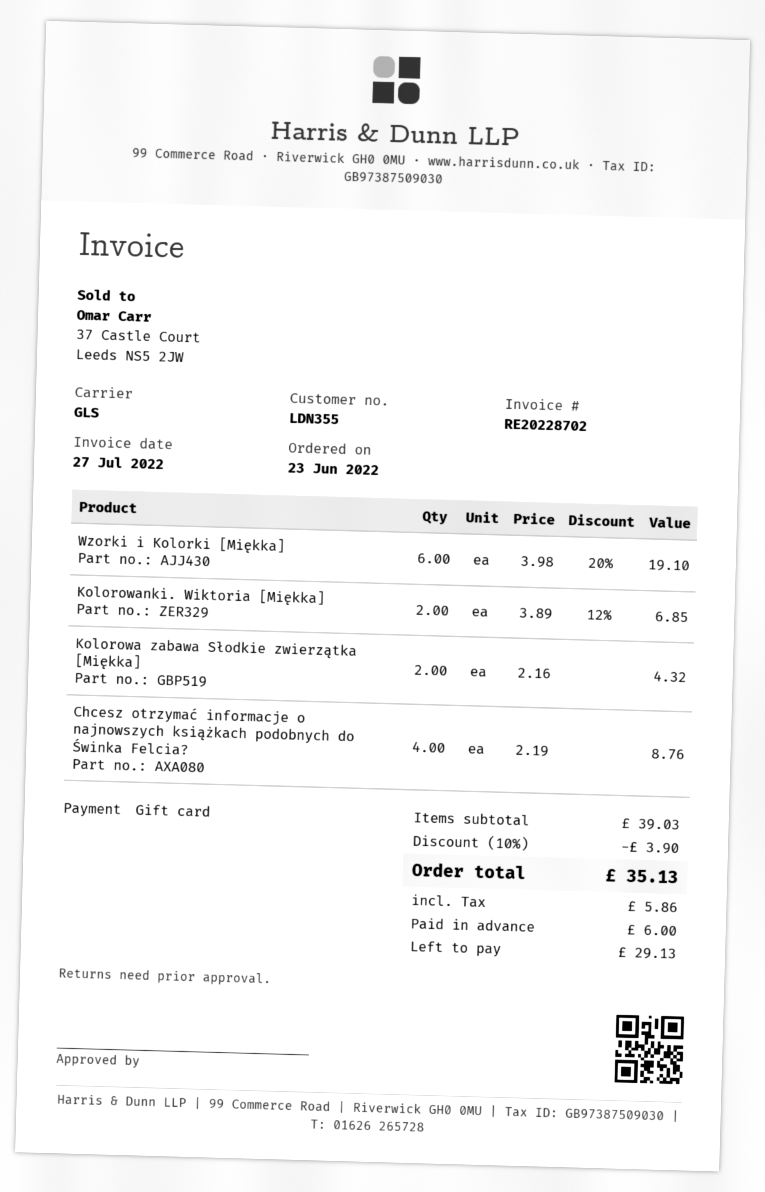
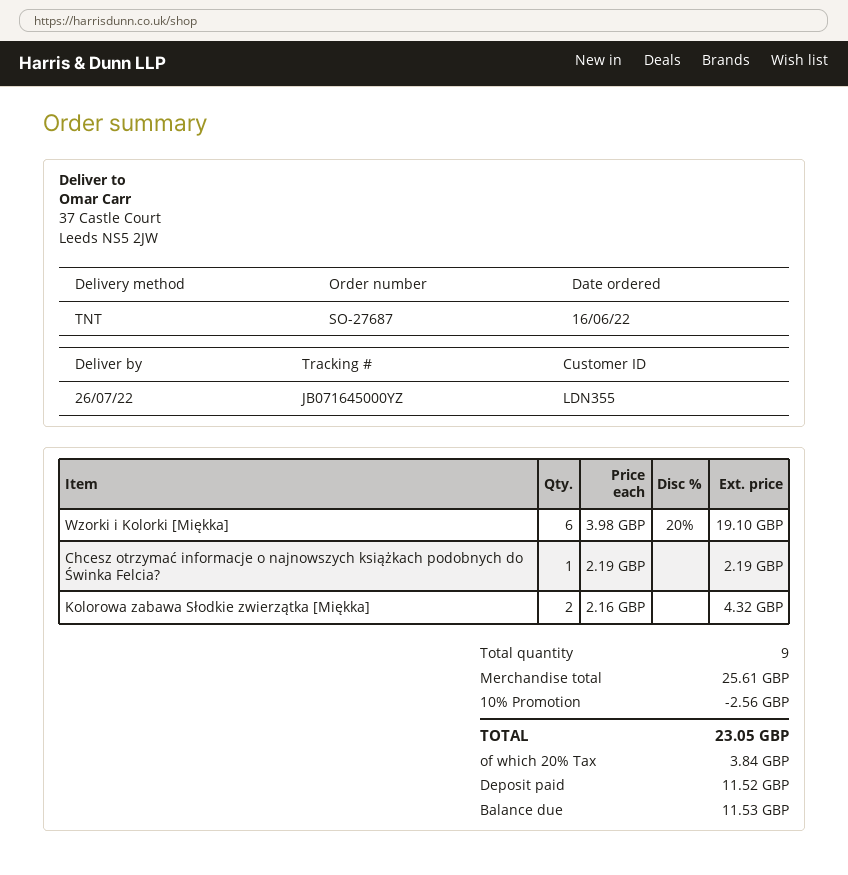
order date: 2022-06-23 -> 2022-06-16
shipping method: GLS -> TNT
Kolorowanki. Wiktoria [Miękka]: 2 x 3.89 - 12% = 6.85 -> none
Chcesz otrzymać informacje o najnowszych książkach podobnych do Świnka Felcia?: 4 x 2.19 = 8.76 -> 1 x 2.19 = 2.19
subtotal: 39.03 -> 25.61
discount: 10% = 3.90 -> 10% = 2.56
tax: 5.86 -> 3.84
total: 35.13 -> 23.05
deposit: 6.00 -> 11.52
balance: 29.13 -> 11.53

